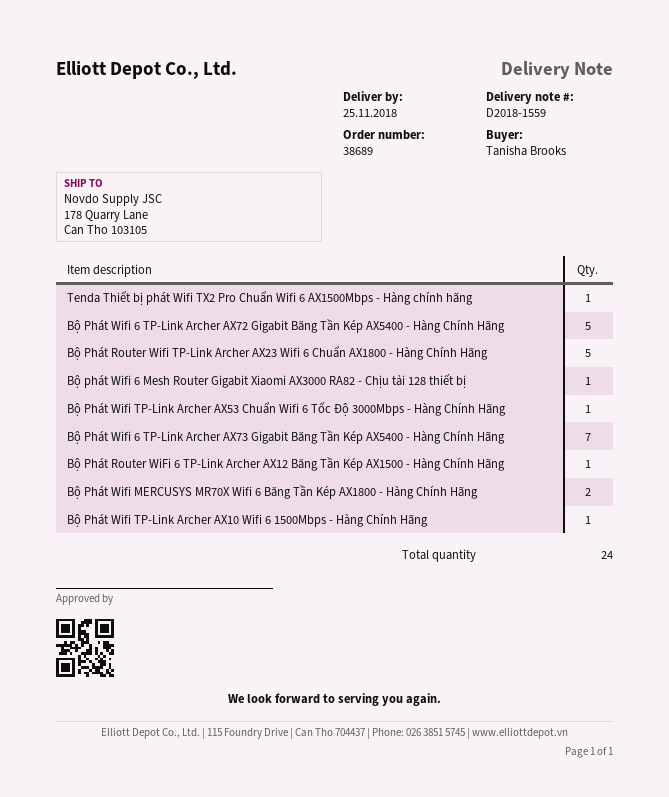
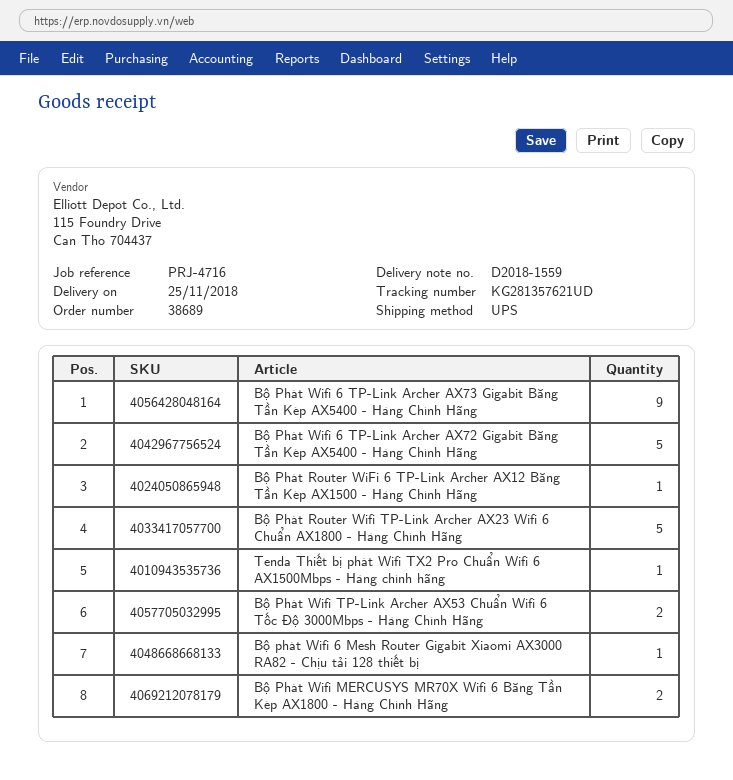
Bộ Phát Wifi TP-Link Archer AX53 Chuẩn Wifi 6 Tốc Độ 3000Mbps - Hàng Chính Hãng: 1 -> 2
Bộ Phát Wifi 6 TP-Link Archer AX73 Gigabit Băng Tần Kép AX5400 - Hàng Chính Hãng: 7 -> 9
Bộ Phát Wifi TP-Link Archer AX10 Wifi 6 1500Mbps - Hàng Chính Hãng: 1 -> none

